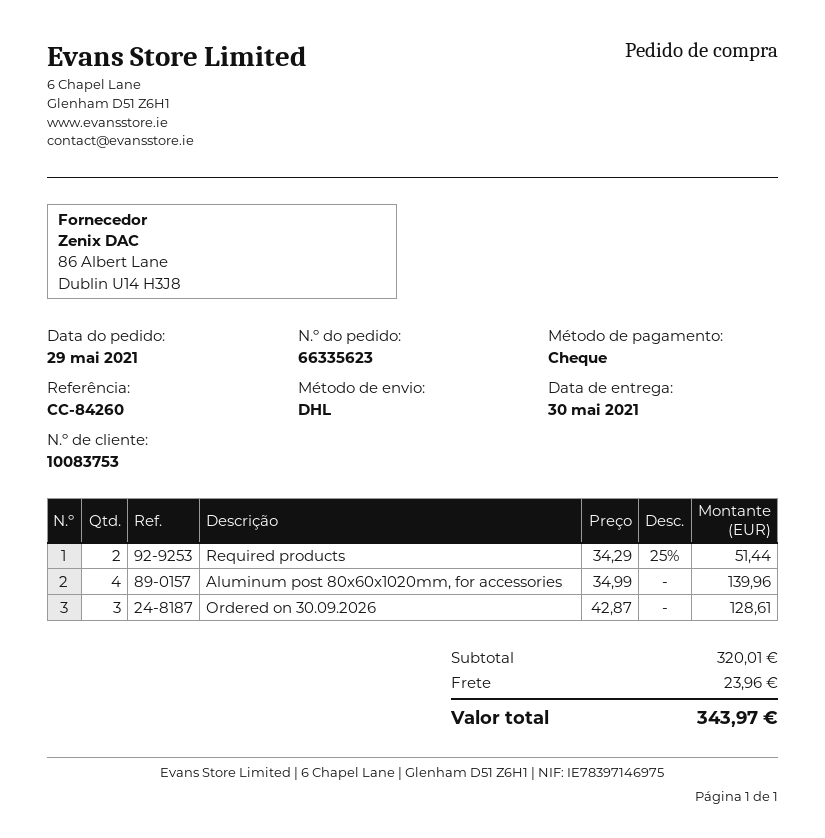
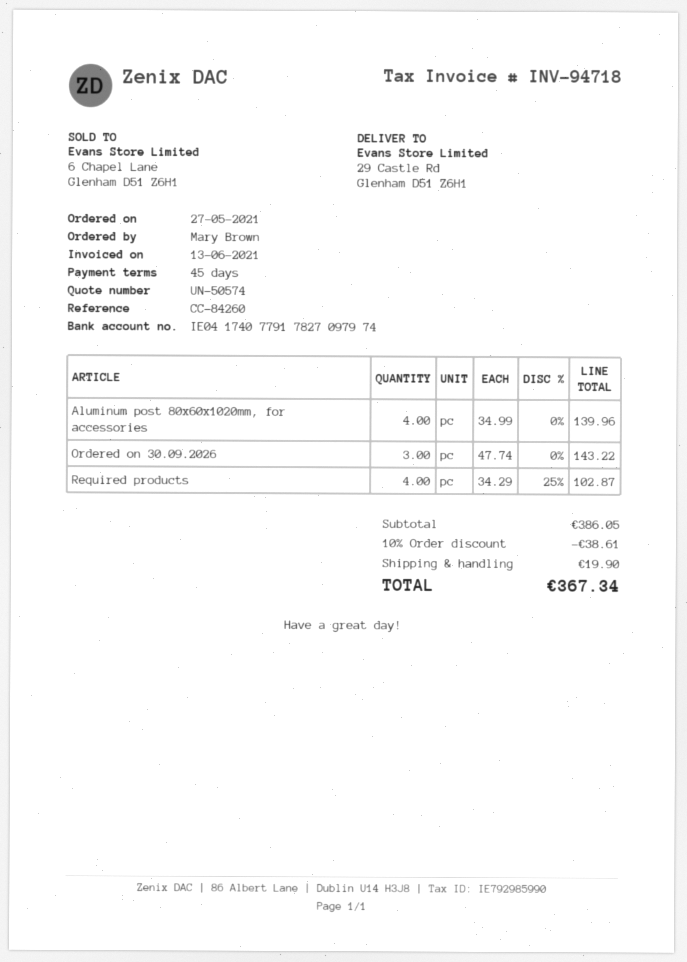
order date: 2021-05-29 -> 2021-05-27
Required products: 2 x 34.29 - 25% = 51.44 -> 4 x 34.29 - 25% = 102.87
Ordered on 30.09.2026: 3 x 42.87 = 128.61 -> 3 x 47.74 = 143.22
subtotal: 320.01 -> 386.05
discount: none -> 10% = 38.61
shipping: 23.96 -> 19.90
total: 343.97 -> 367.34

